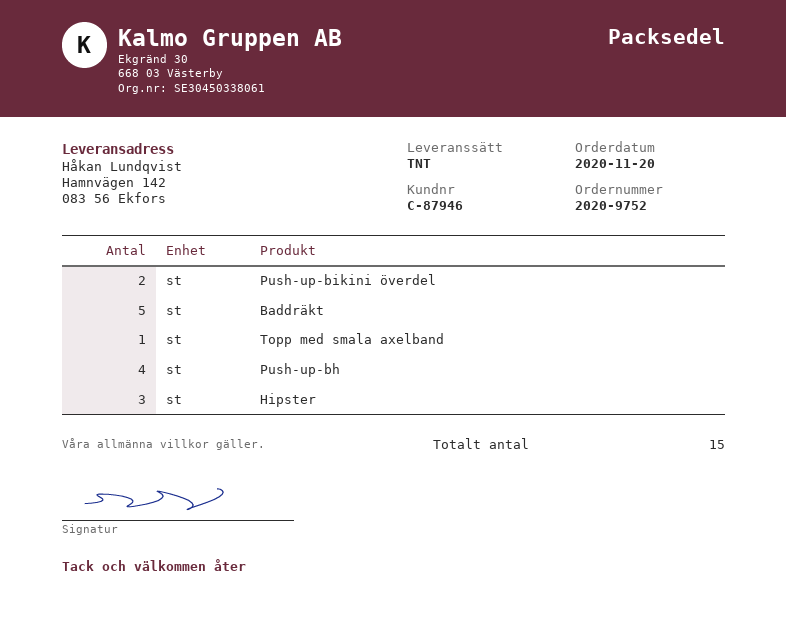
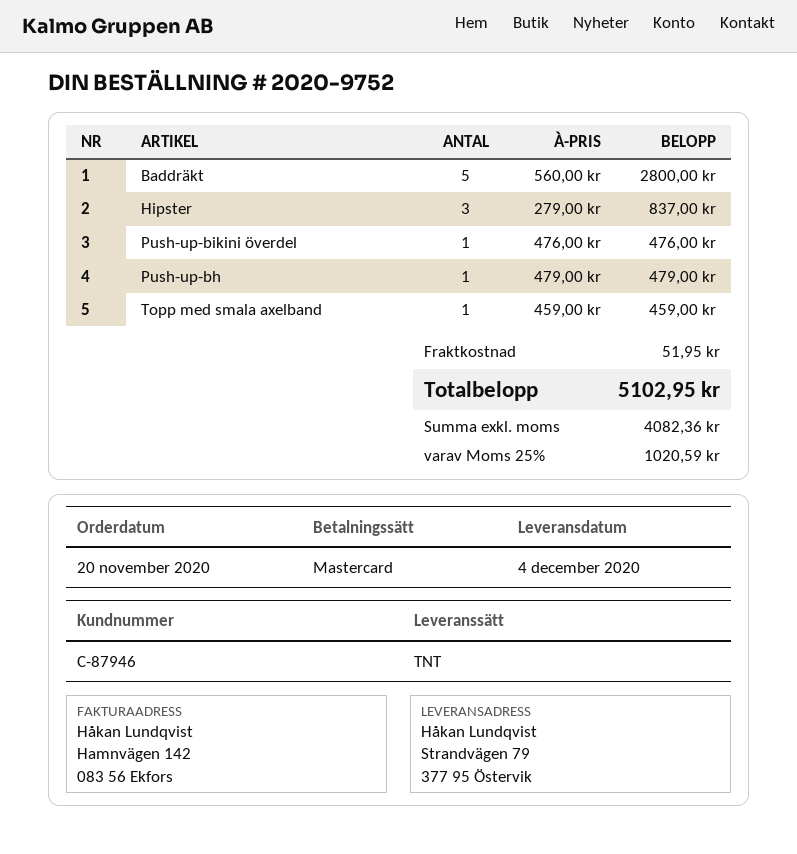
ship to: Hamnvägen 142, 083 56 Ekfors -> Strandvägen 79, 377 95 Östervik
Push-up-bikini överdel: 2 -> 1
Push-up-bh: 4 -> 1

